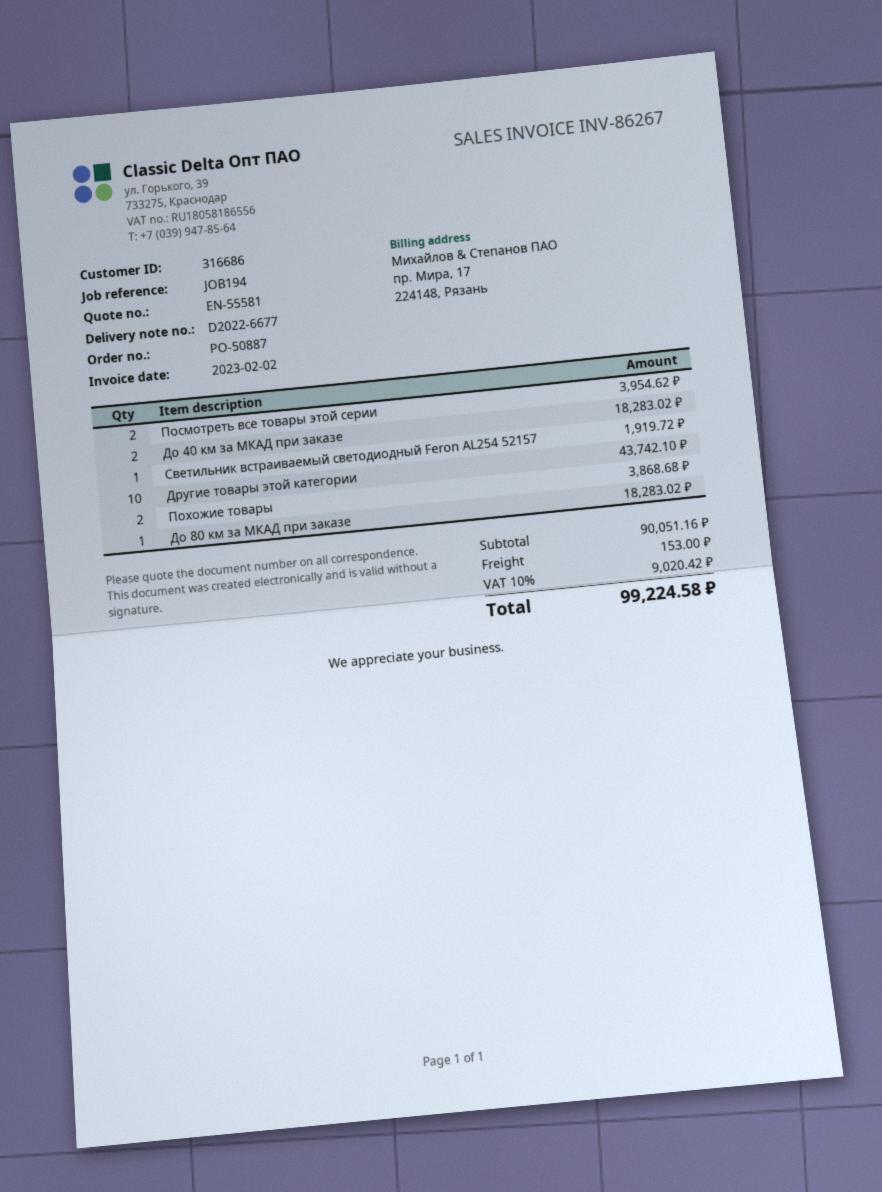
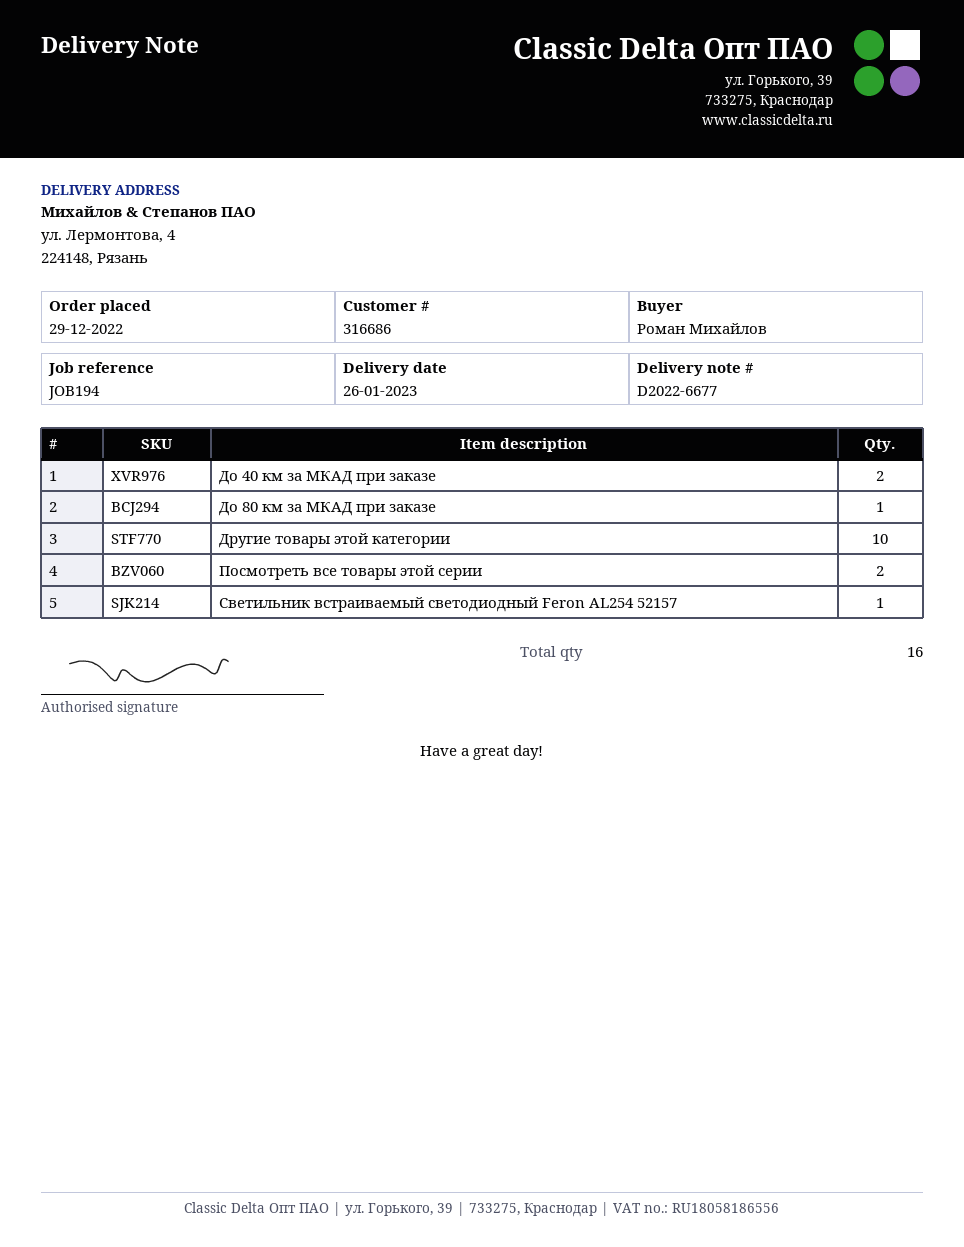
Похожие товары: 2 -> none

